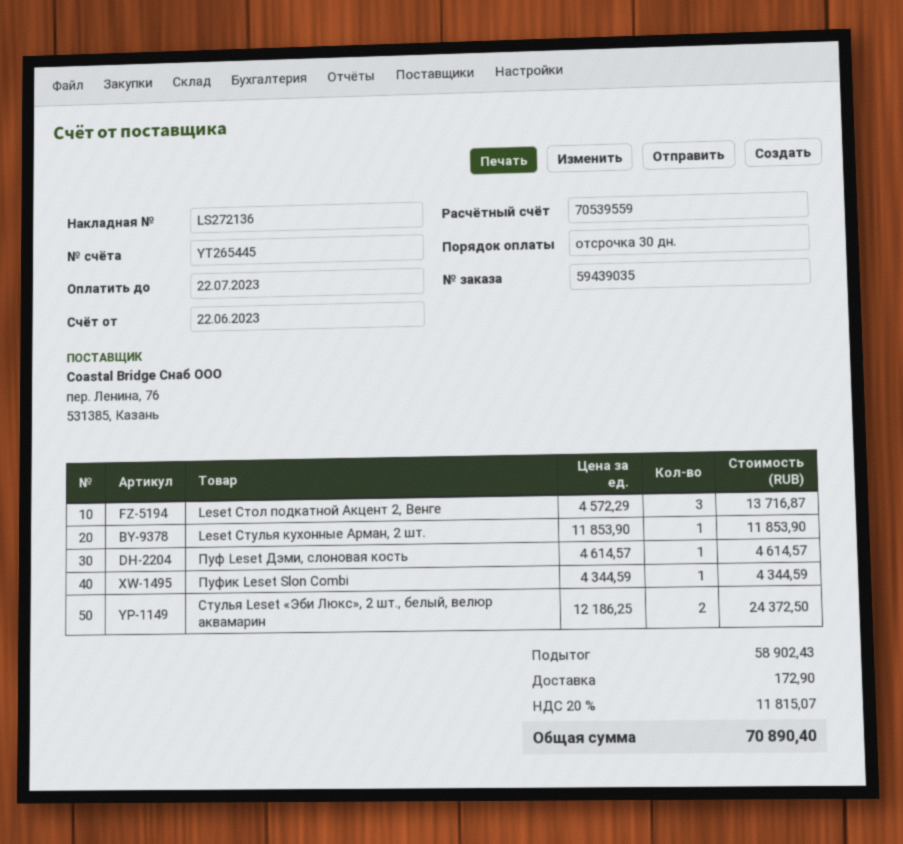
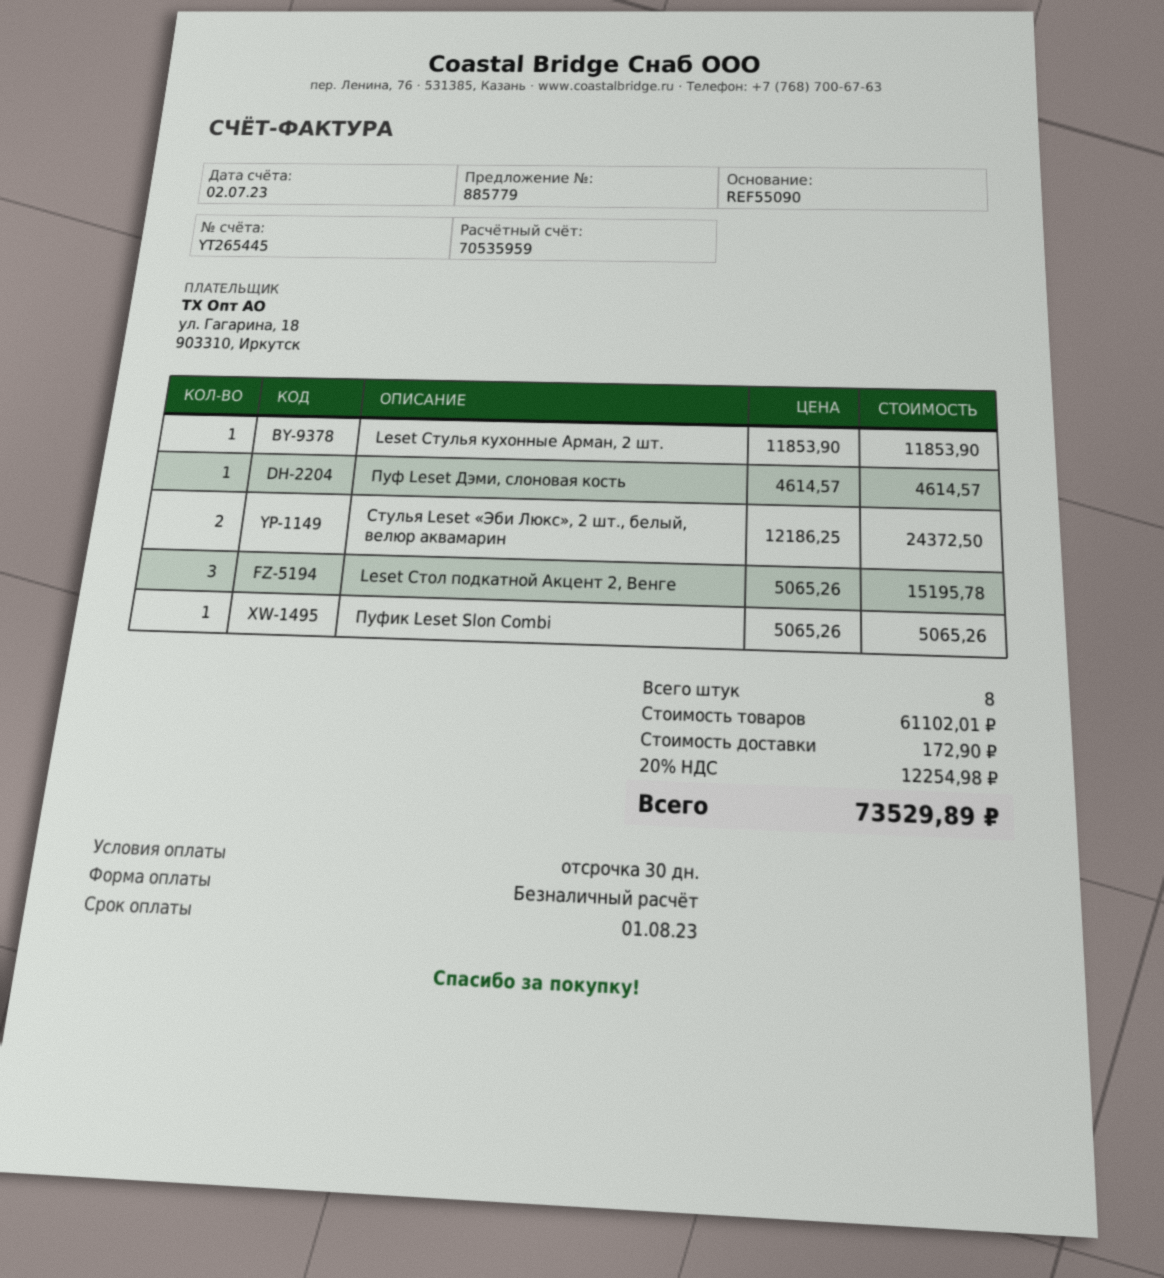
invoice date: 2023-06-22 -> 2023-07-02
due date: 2023-07-22 -> 2023-08-01
bank account: 70539559 -> 70535959
Leset Стол подкатной Акцент 2, Венге: 3 x 4572.29 = 13716.87 -> 3 x 5065.26 = 15195.78
Пуфик Leset Slon Combi: 1 x 4344.59 = 4344.59 -> 1 x 5065.26 = 5065.26
subtotal: 58902.43 -> 61102.01
tax: 20% = 11815.07 -> 20% = 12254.98
total: 70890.40 -> 73529.89

